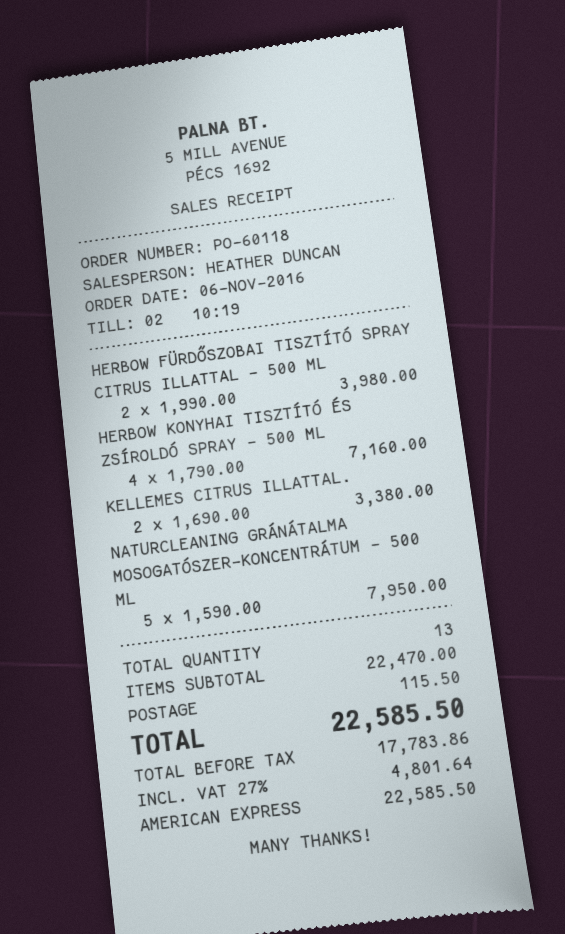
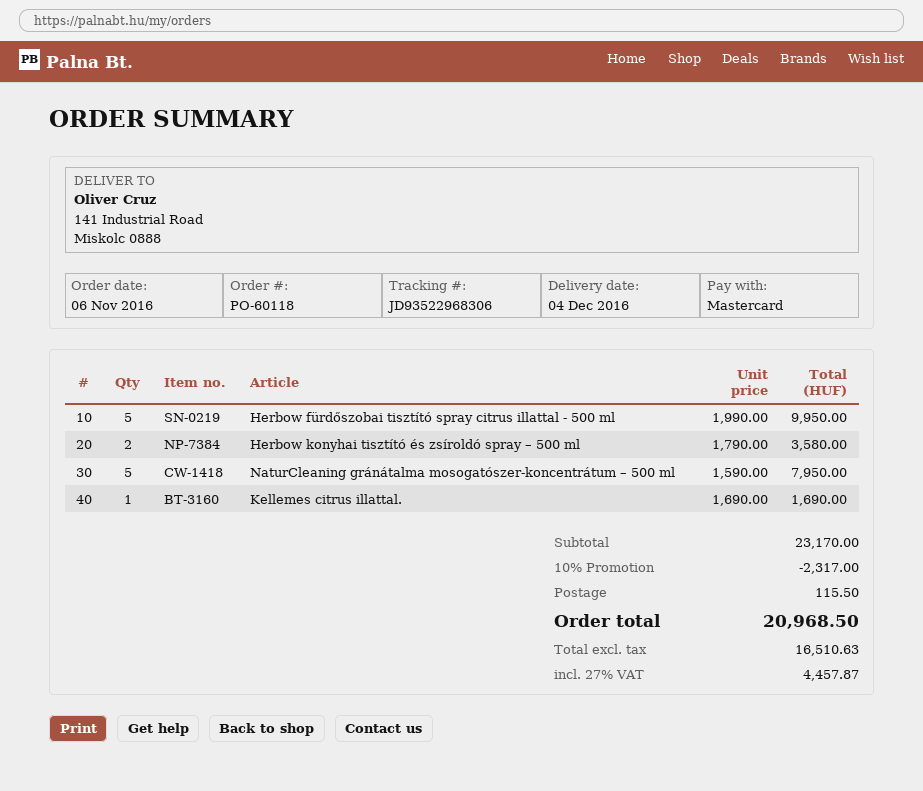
payment method: American Express -> Mastercard
HERBOW FÜRDŐSZOBAI TISZTÍTÓ SPRAY CITRUS ILLATTAL - 500 ML: 2 x 1990.00 = 3980.00 -> 5 x 1990.00 = 9950.00
HERBOW KONYHAI TISZTÍTÓ ÉS ZSÍROLDÓ SPRAY – 500 ML: 4 x 1790.00 = 7160.00 -> 2 x 1790.00 = 3580.00
KELLEMES CITRUS ILLATTAL.: 2 x 1690.00 = 3380.00 -> 1 x 1690.00 = 1690.00
subtotal: 22470.00 -> 23170.00
discount: none -> 10% = 2317.00
net: 17783.86 -> 16510.63
tax: 27% = 4801.64 -> 27% = 4457.87
total: 22585.50 -> 20968.50

